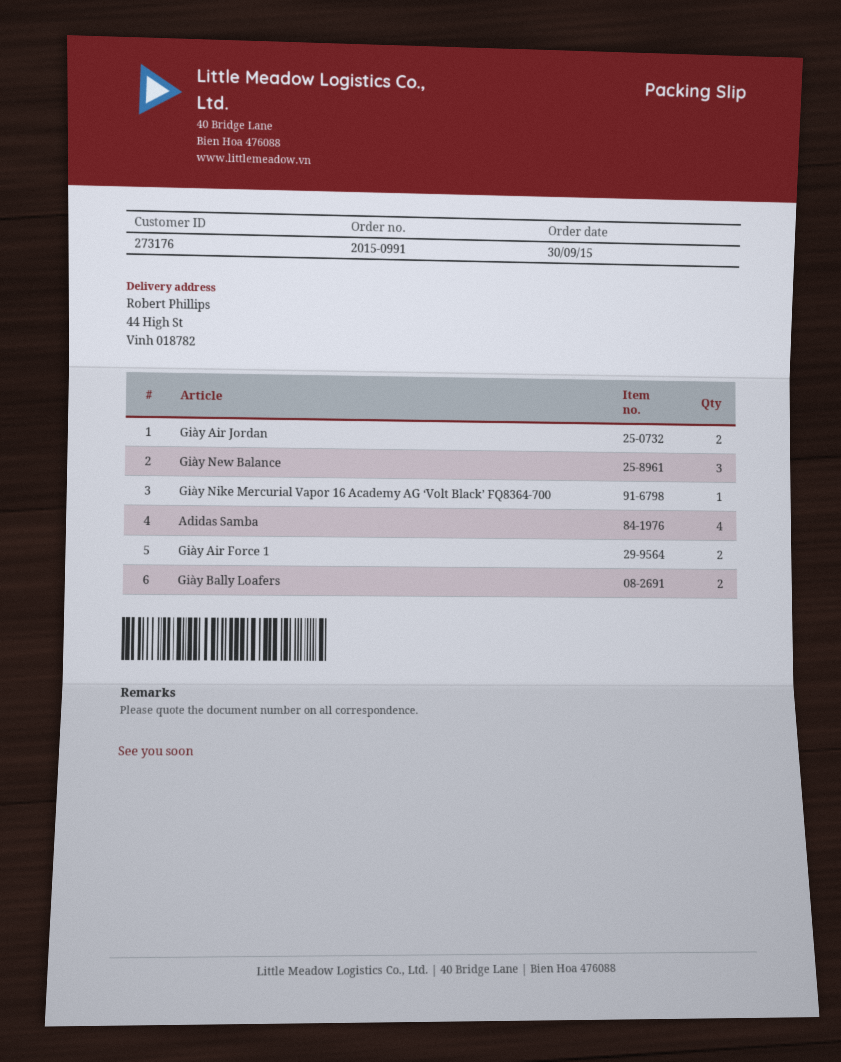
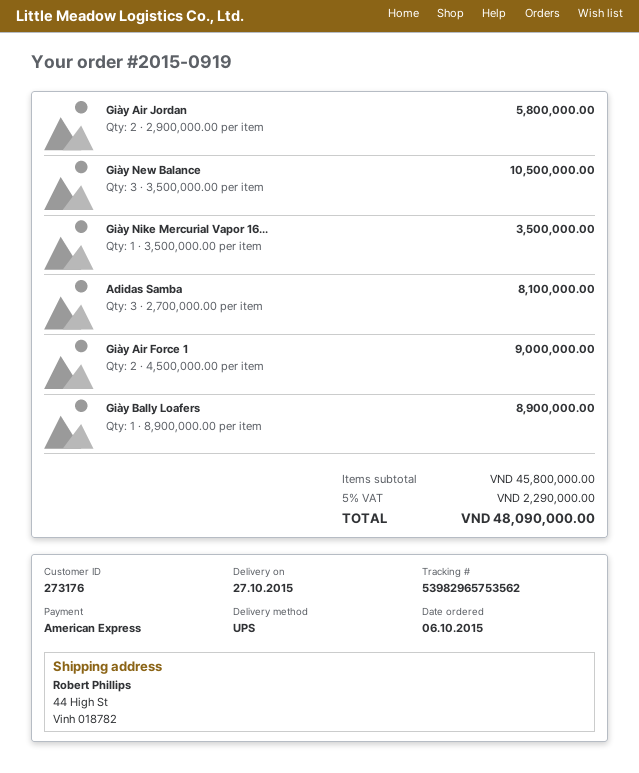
order number: 2015-0991 -> 2015-0919
order date: 2015-09-30 -> 2015-10-06
Adidas Samba: 4 -> 3
Giày Bally Loafers: 2 -> 1

